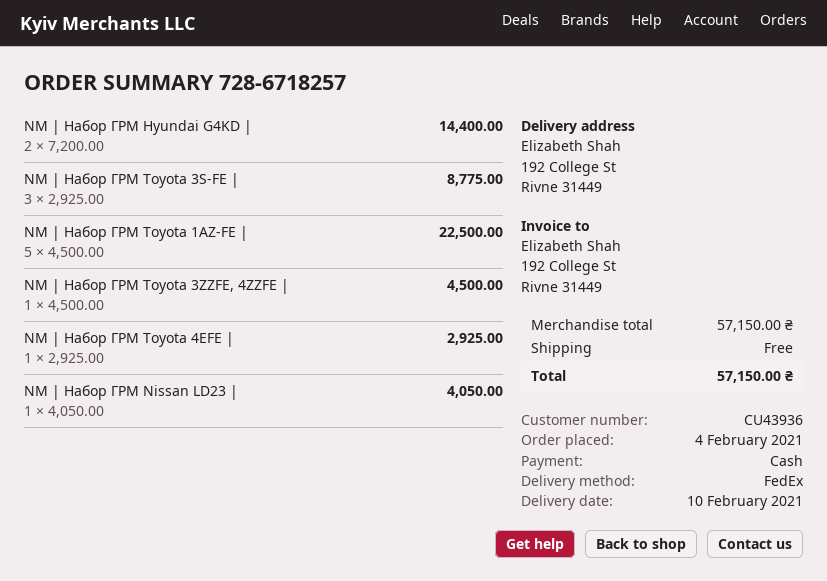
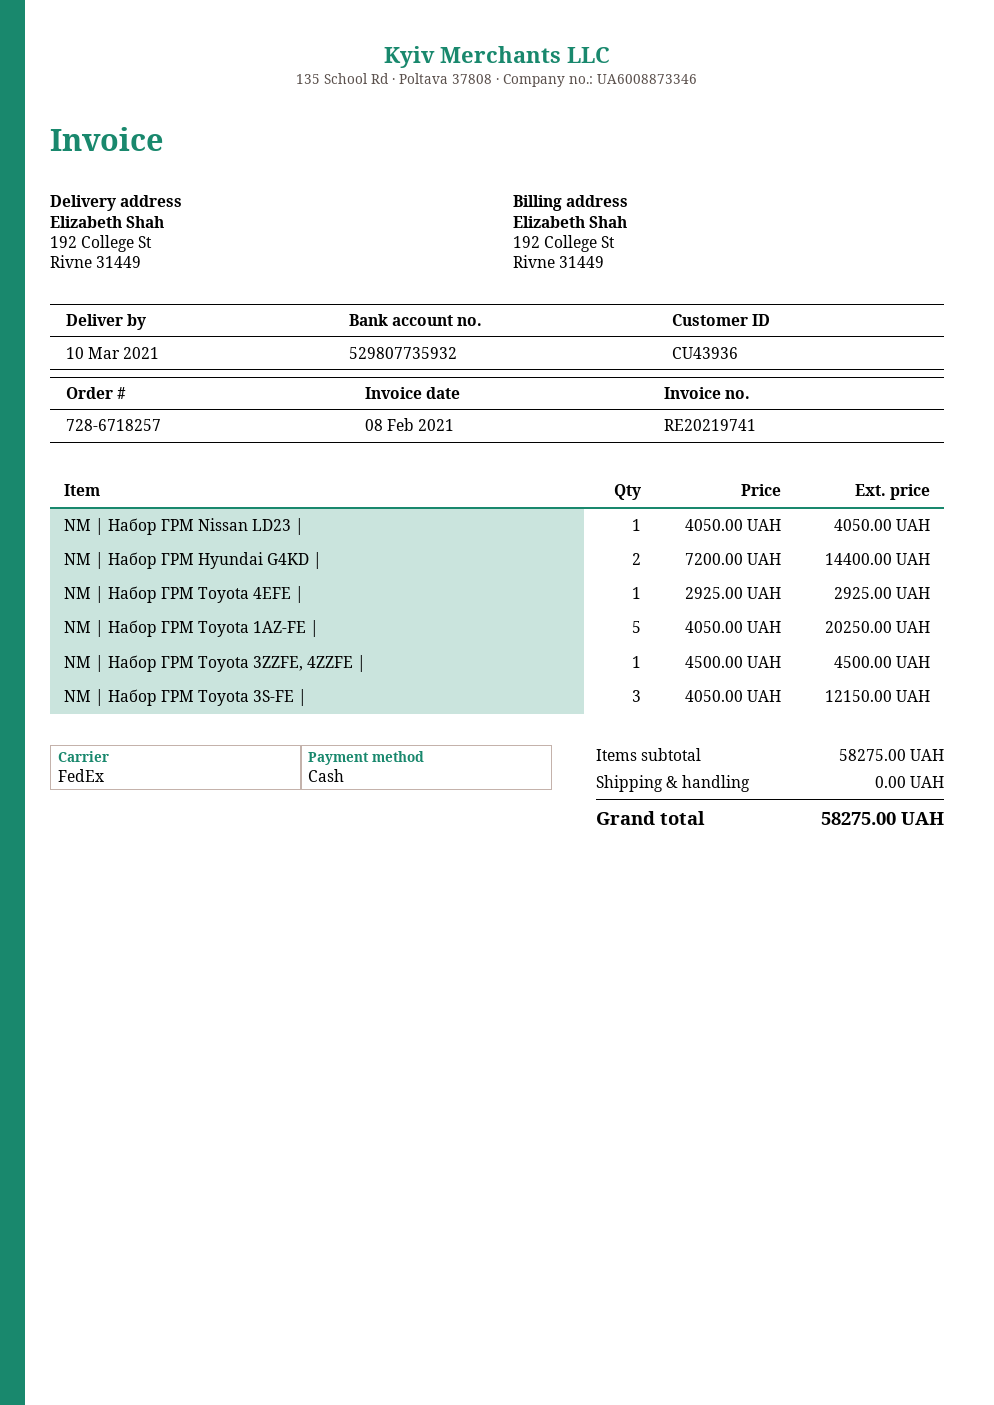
delivery date: 2021-02-10 -> 2021-03-10
NM | Набор ГРМ Toyota 3S-FE |: 3 x 2925.00 = 8775.00 -> 3 x 4050.00 = 12150.00
NM | Набор ГРМ Toyota 1AZ-FE |: 5 x 4500.00 = 22500.00 -> 5 x 4050.00 = 20250.00
subtotal: 57150.00 -> 58275.00
total: 57150.00 -> 58275.00

